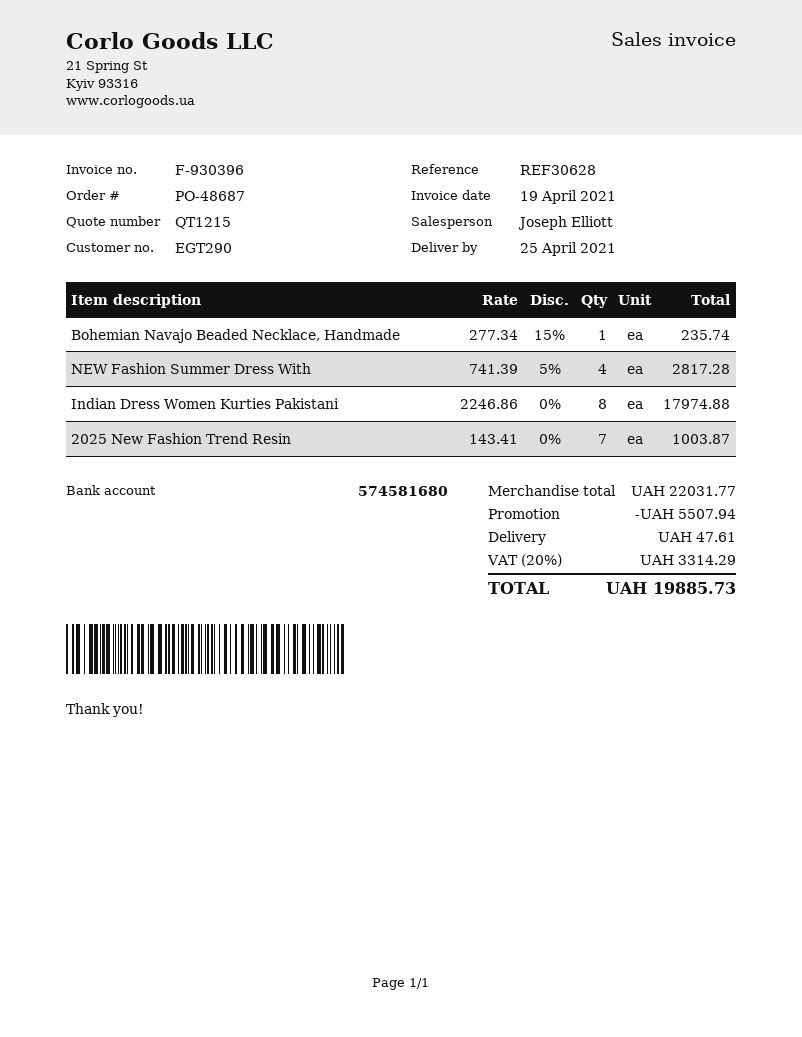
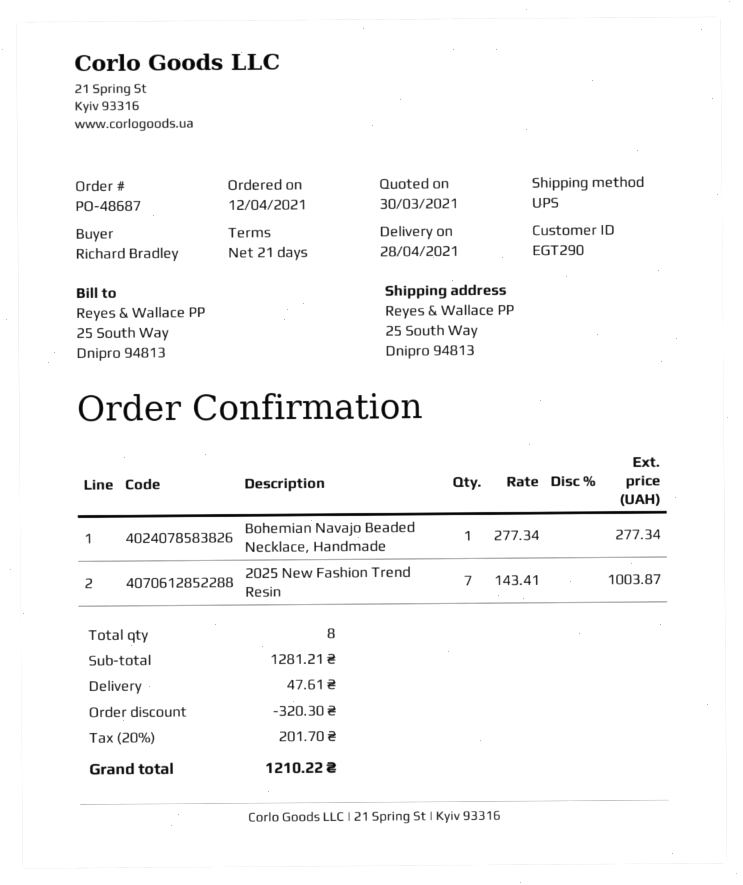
delivery date: 2021-04-25 -> 2021-04-28
Bohemian Navajo Beaded Necklace, Handmade: 1 x 277.34 - 15% = 235.74 -> 1 x 277.34 = 277.34
NEW Fashion Summer Dress With: 4 x 741.39 - 5% = 2817.28 -> none
Indian Dress Women Kurties Pakistani: 8 x 2246.86 = 17974.88 -> none
subtotal: 22031.77 -> 1281.21
discount: 5507.94 -> 320.30
tax: 20% = 3314.29 -> 20% = 201.70
total: 19885.73 -> 1210.22

